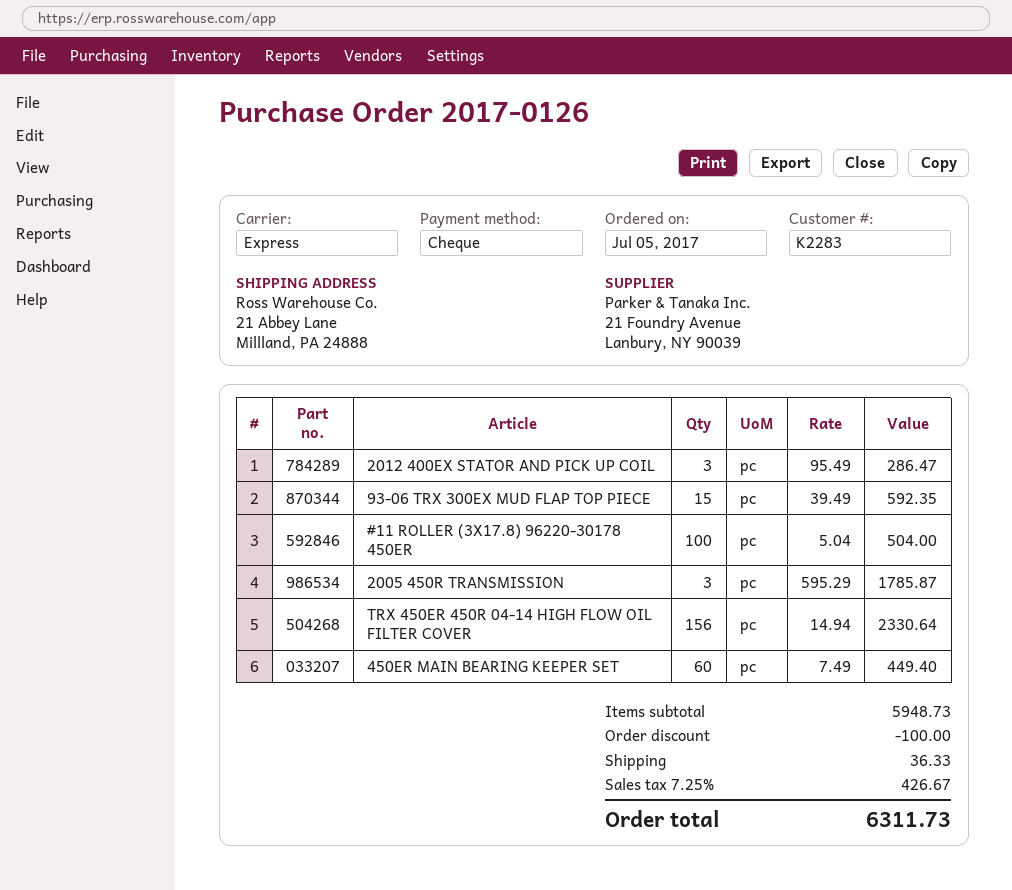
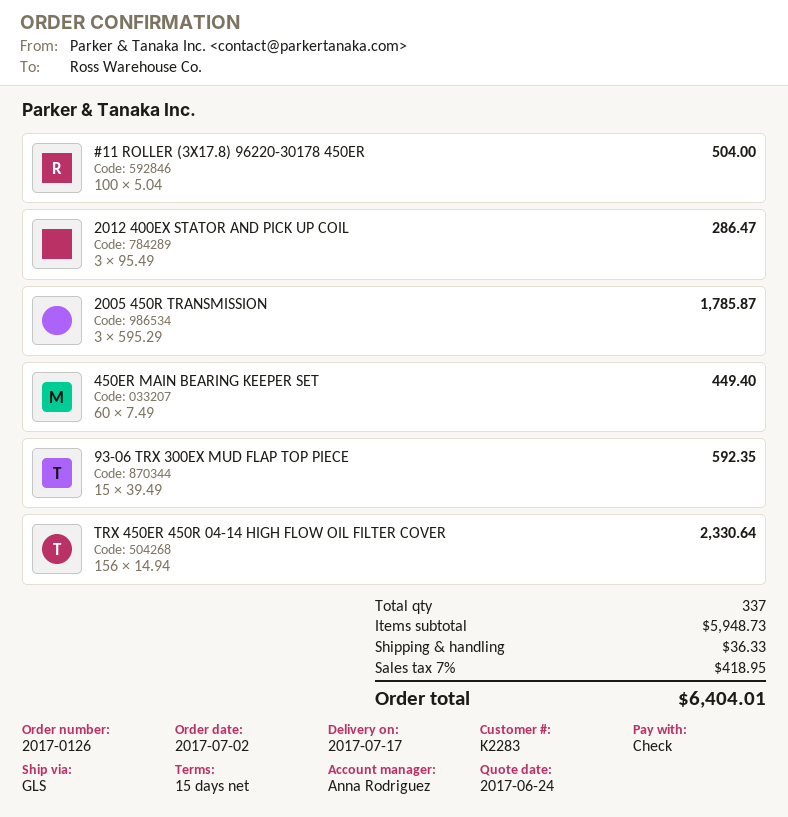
order date: 2017-07-05 -> 2017-07-02
shipping method: express -> GLS
discount: 100.00 -> none
tax: 7.25% = 426.67 -> 7% = 418.95
total: 6311.73 -> 6404.01

